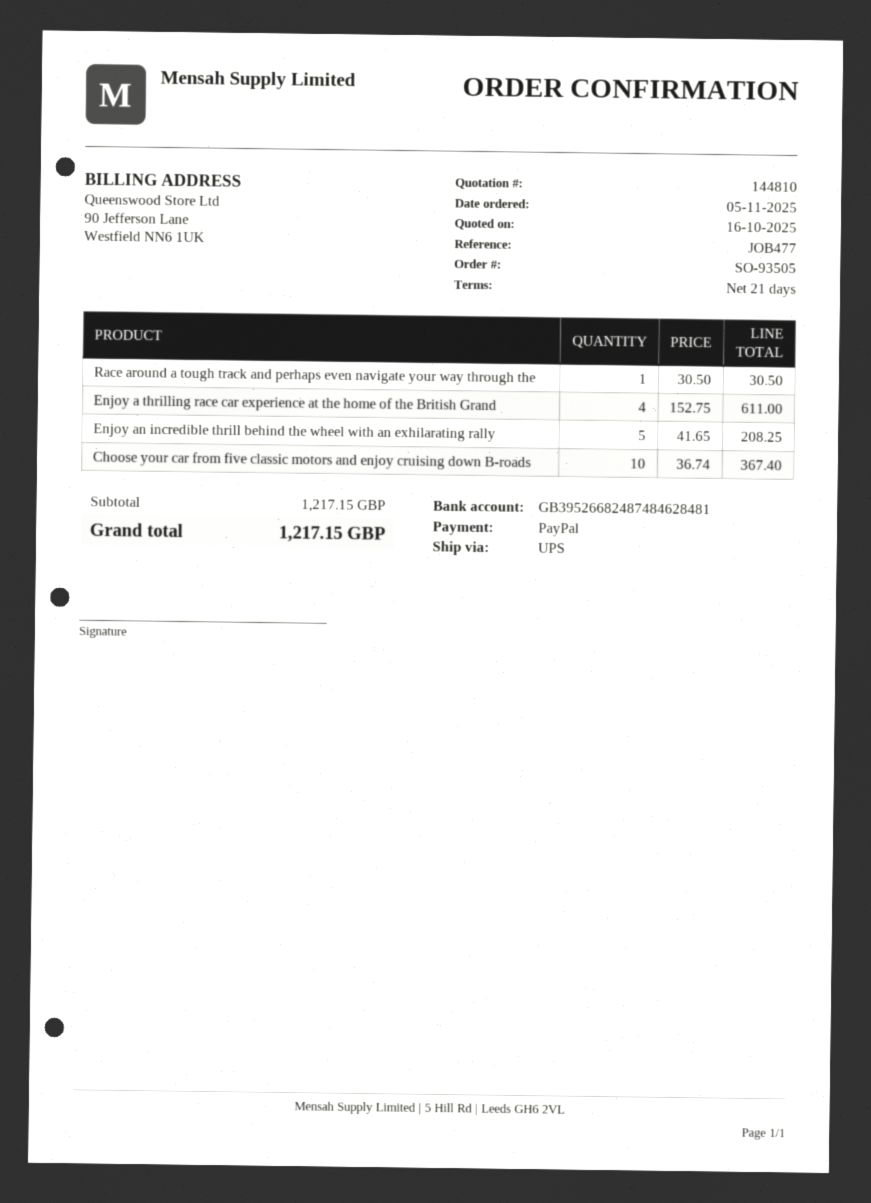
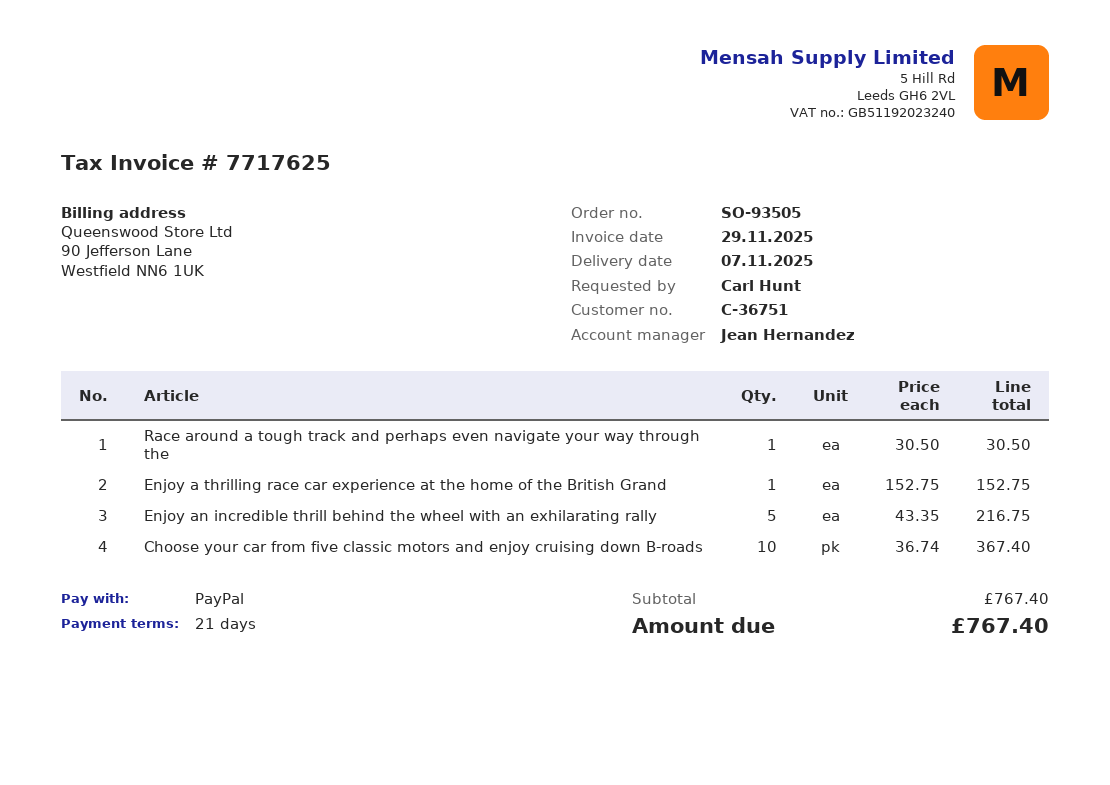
Enjoy a thrilling race car experience at the home of the British Grand: 4 x 152.75 = 611.00 -> 1 x 152.75 = 152.75
Enjoy an incredible thrill behind the wheel with an exhilarating rally: 5 x 41.65 = 208.25 -> 5 x 43.35 = 216.75
subtotal: 1217.15 -> 767.40
total: 1217.15 -> 767.40

